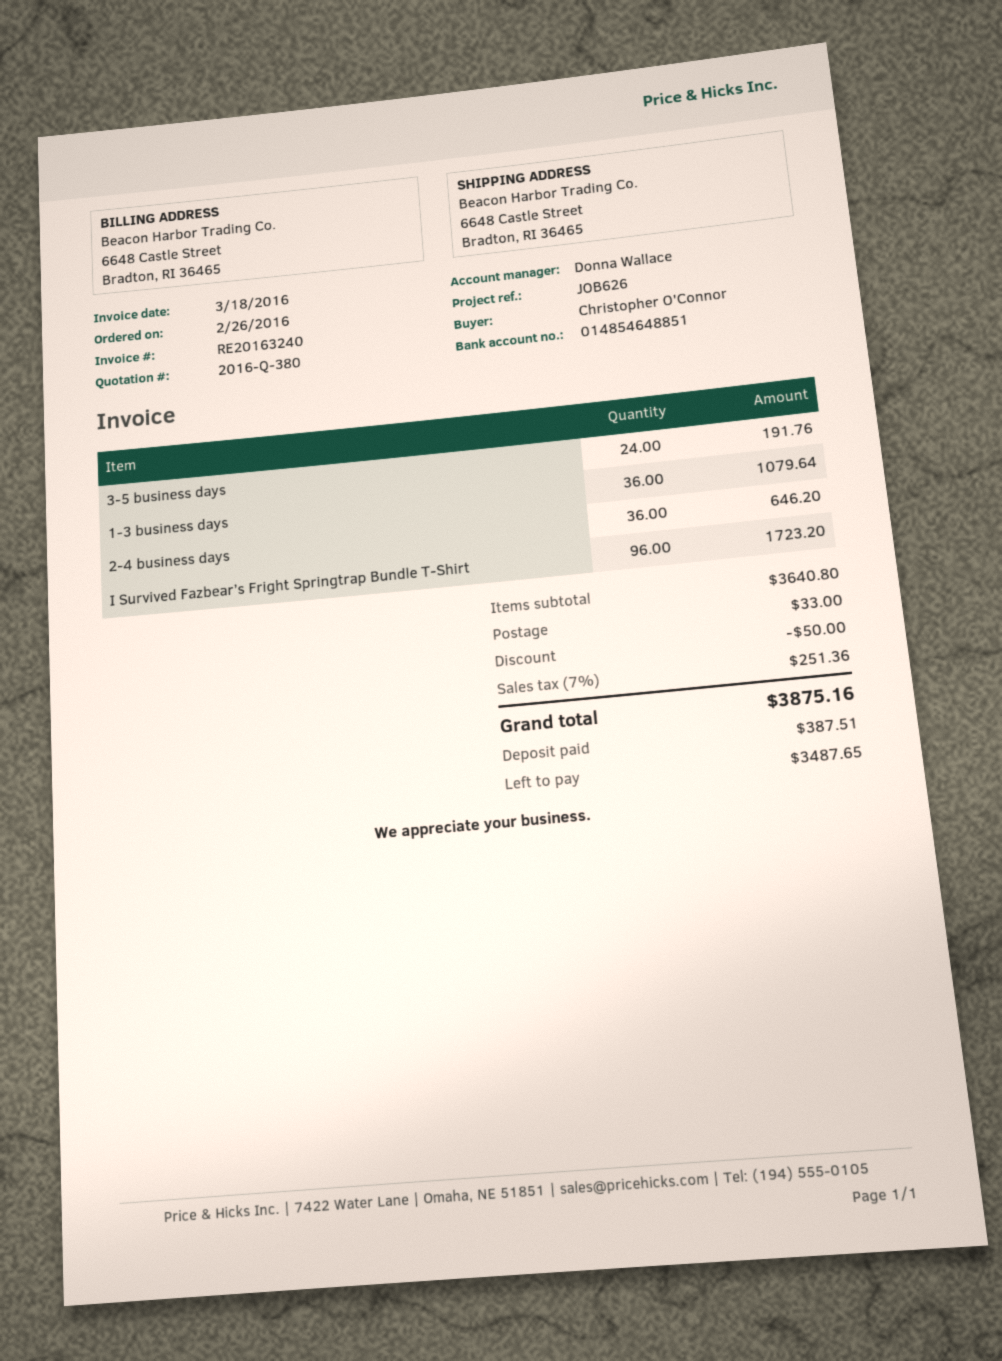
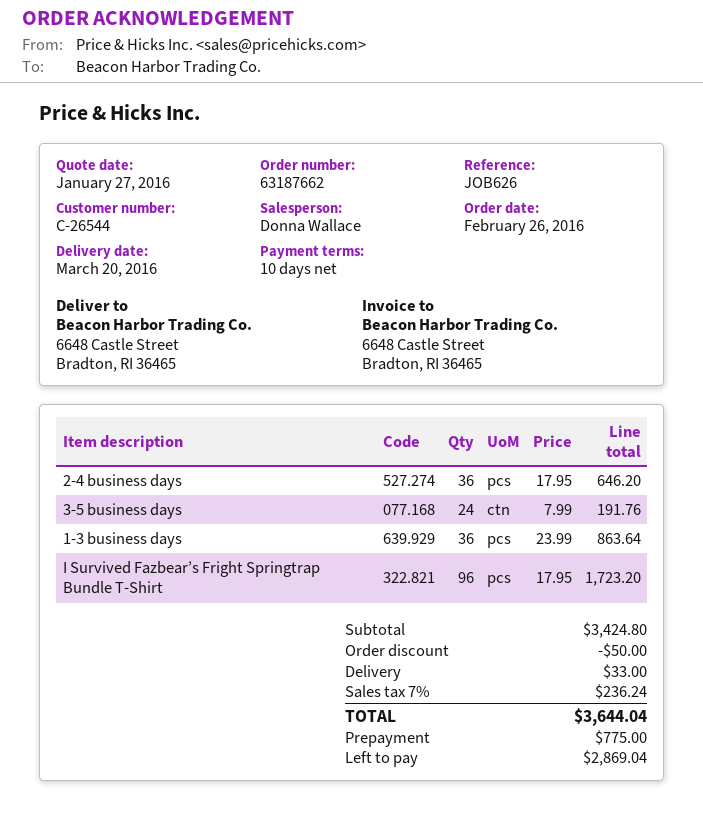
1-3 business days: 36 for 1079.64 -> 36 for 863.64
subtotal: 3640.80 -> 3424.80
tax: 7% = 251.36 -> 7% = 236.24
total: 3875.16 -> 3644.04
deposit: 387.51 -> 775.00
balance: 3487.65 -> 2869.04

